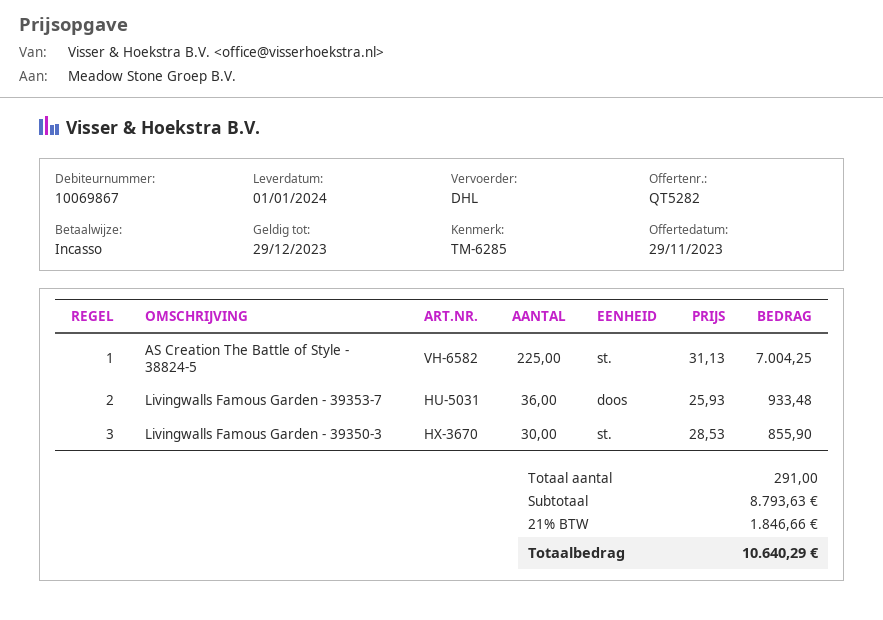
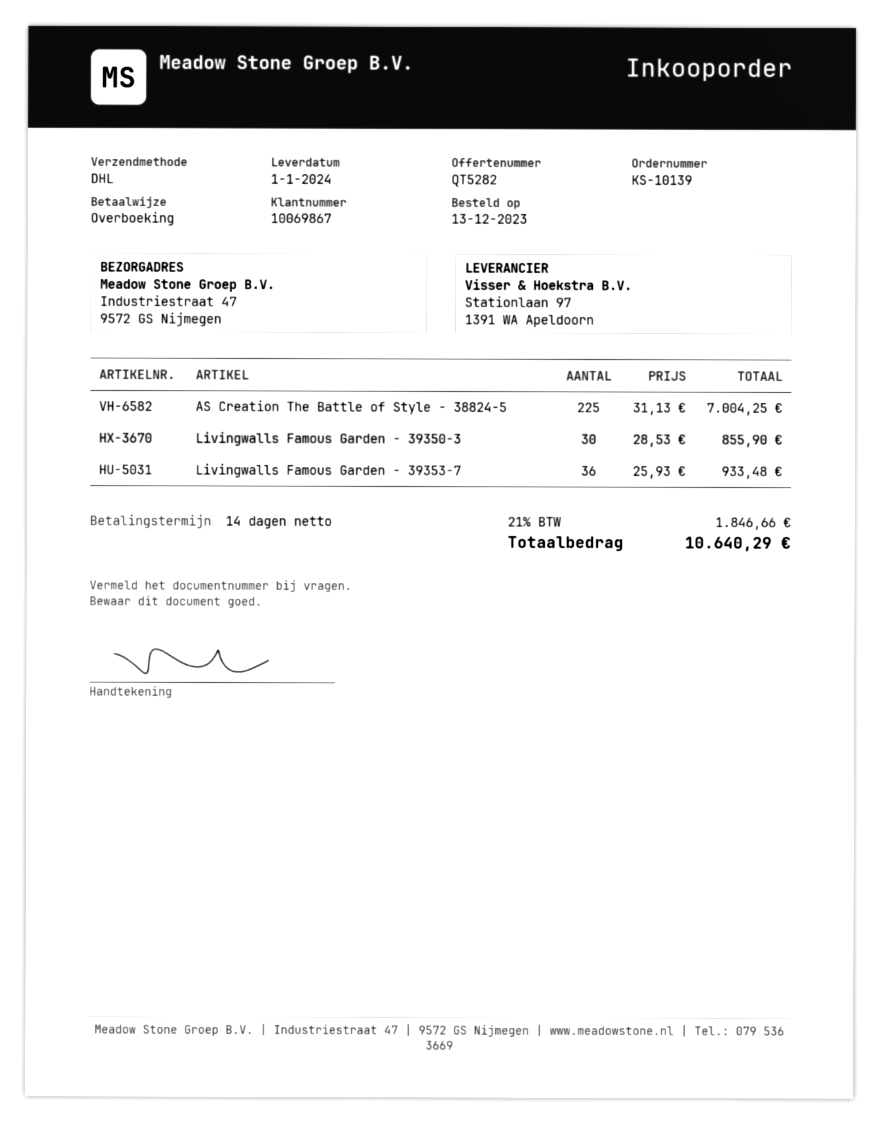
payment method: direct debit -> bank transfer

